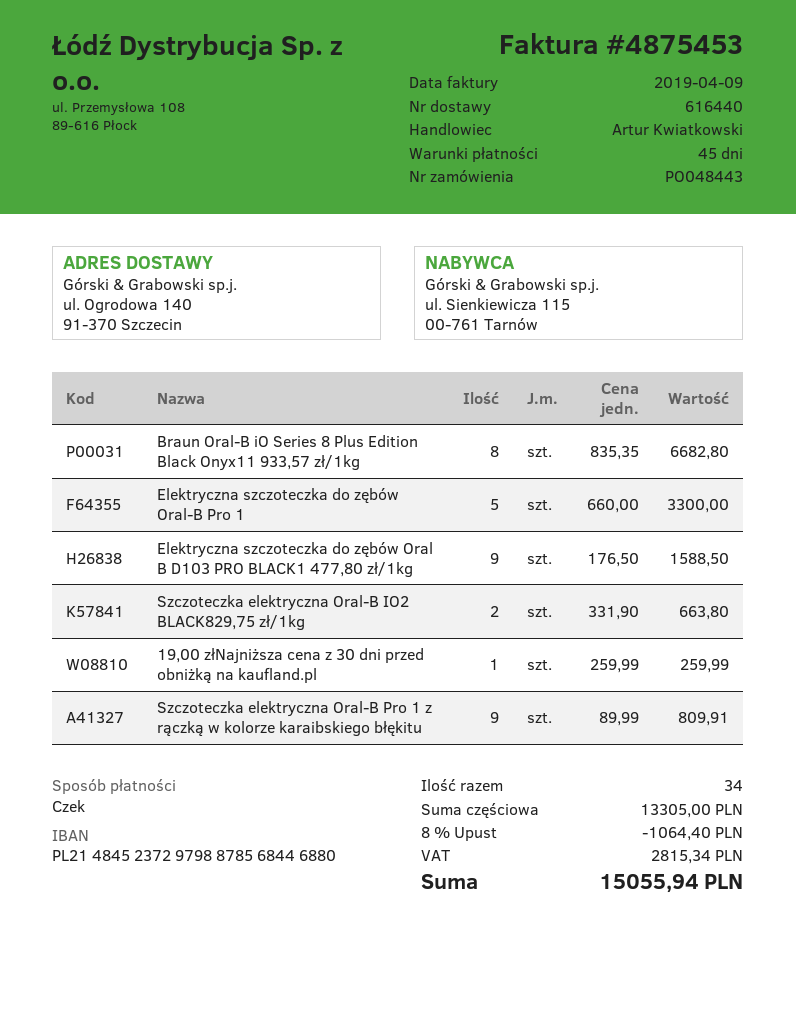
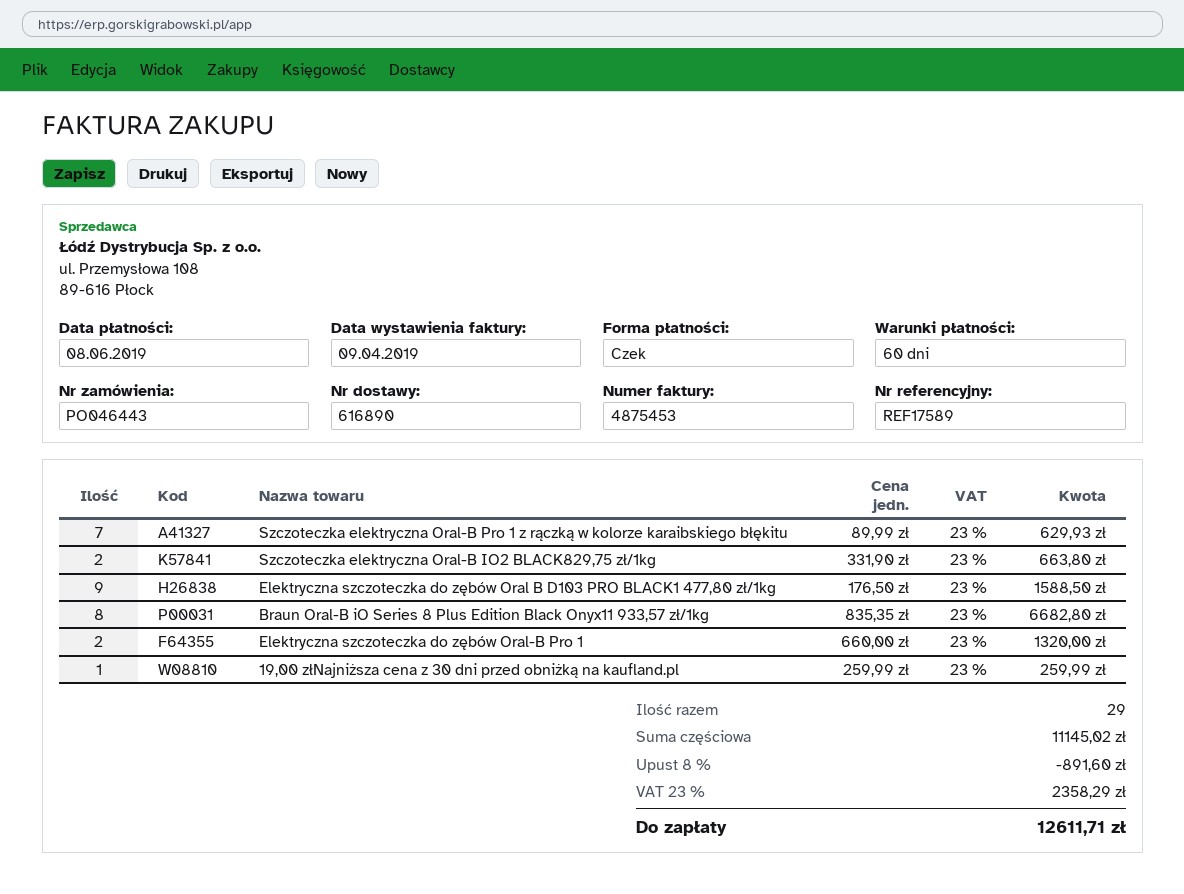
order number: PO048443 -> PO046443
delivery note number: 616440 -> 616890
payment terms: 45 days -> 60 days
Elektryczna szczoteczka do zębów Oral-B Pro 1: 5 x 660.00 = 3300.00 -> 2 x 660.00 = 1320.00
Szczoteczka elektryczna Oral-B Pro 1 z rączką w kolorze karaibskiego błękitu: 9 x 89.99 = 809.91 -> 7 x 89.99 = 629.93
total quantity: 34 -> 29
subtotal: 13305.00 -> 11145.02
discount: 8% = 1064.40 -> 8% = 891.60
tax: 2815.34 -> 2358.29
total: 15055.94 -> 12611.71

